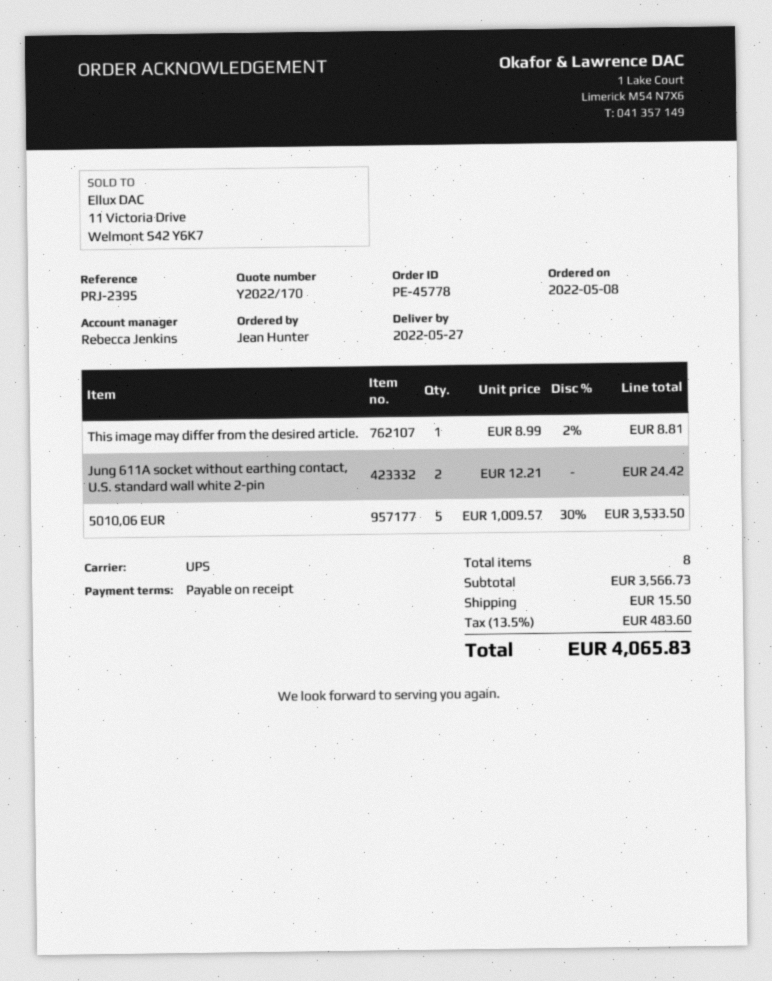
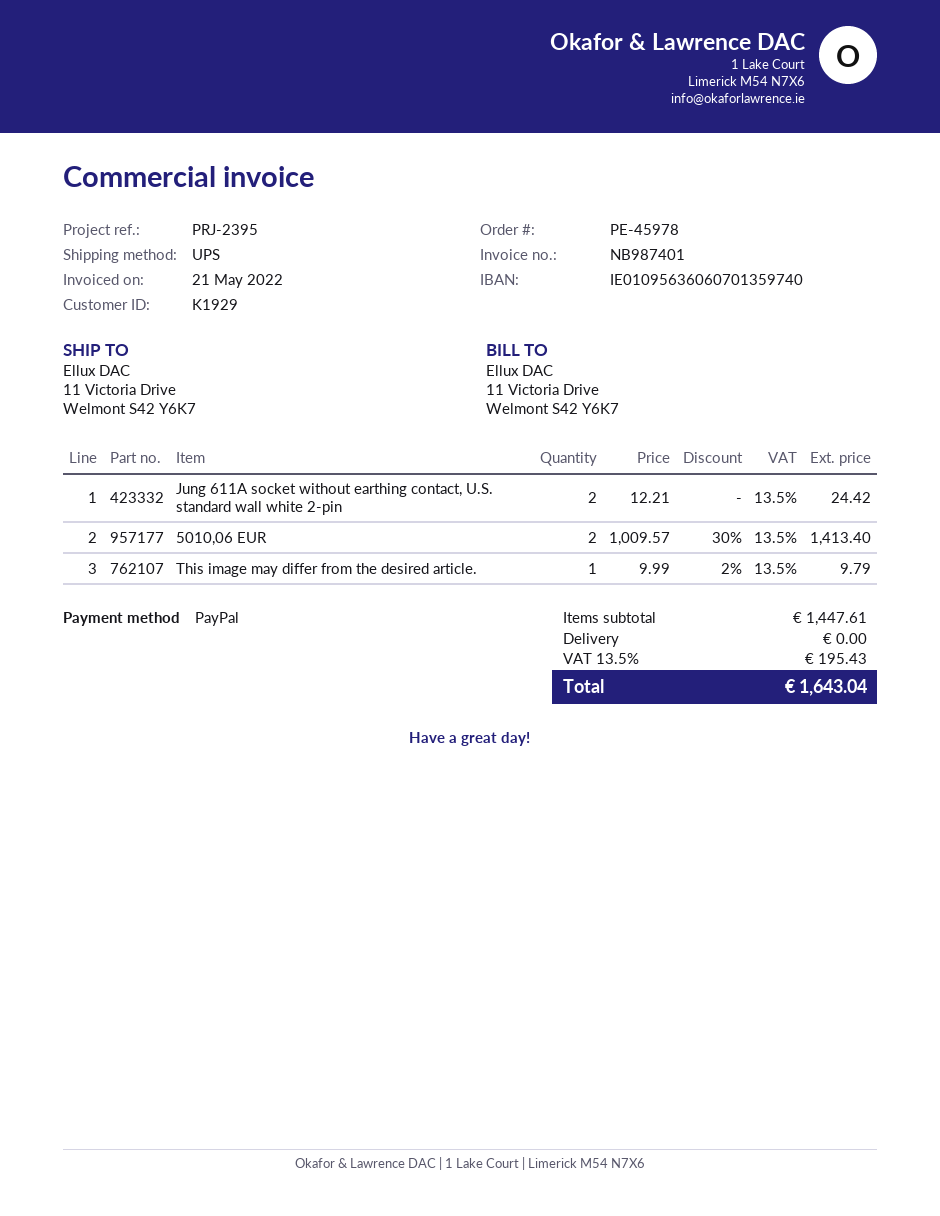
order number: PE-45778 -> PE-45978
This image may differ from the desired article.: 1 x 8.99 - 2% = 8.81 -> 1 x 9.99 - 2% = 9.79
5010,06 EUR: 5 x 1009.57 - 30% = 3533.50 -> 2 x 1009.57 - 30% = 1413.40
subtotal: 3566.73 -> 1447.61
shipping: 15.50 -> 0.00
tax: 13.5% = 483.60 -> 13.5% = 195.43
total: 4065.83 -> 1643.04

